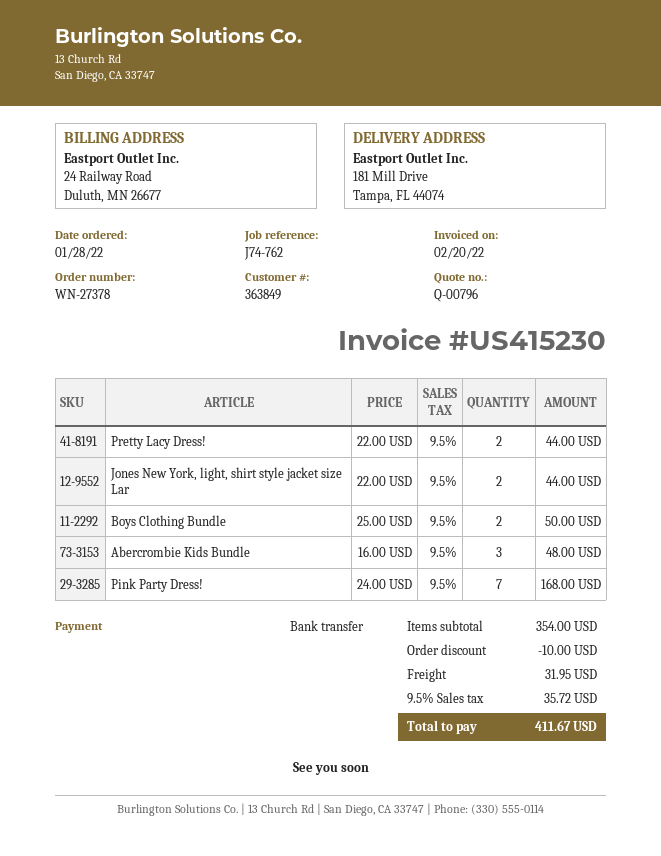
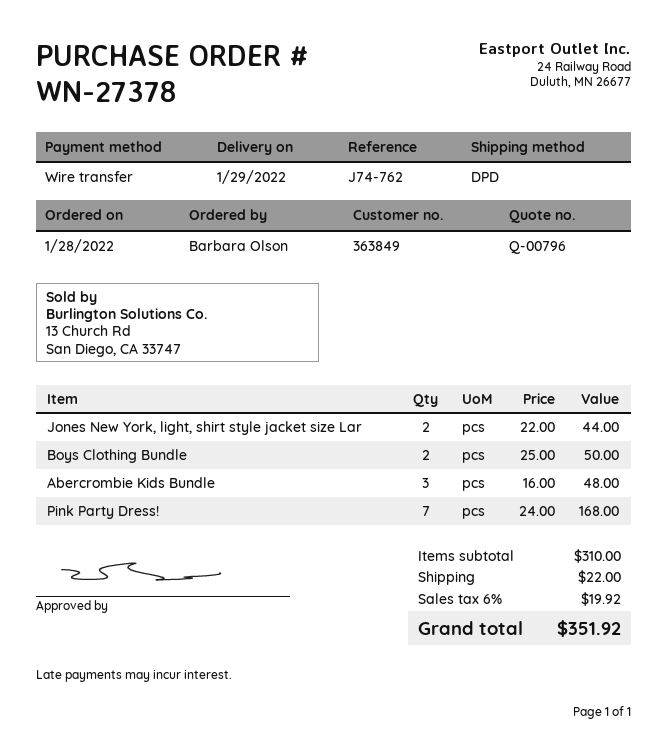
Pretty Lacy Dress!: 2 x 22.00 = 44.00 -> none
subtotal: 354.00 -> 310.00
discount: 10.00 -> none
shipping: 31.95 -> 22.00
tax: 9.5% = 35.72 -> 6% = 19.92
total: 411.67 -> 351.92

